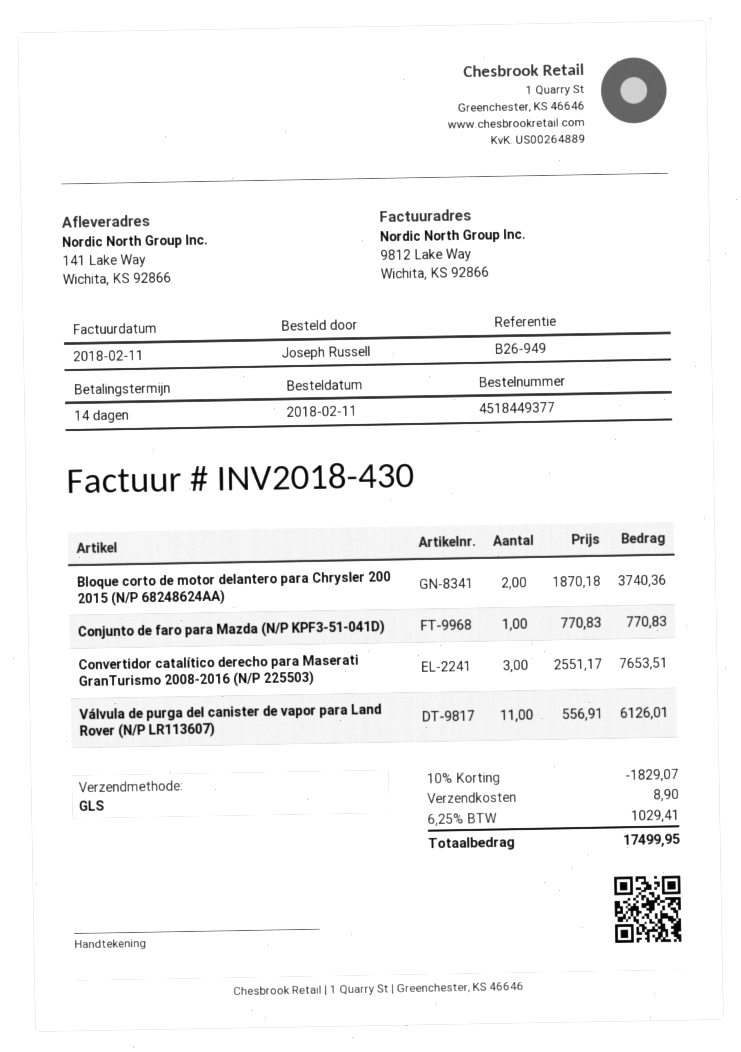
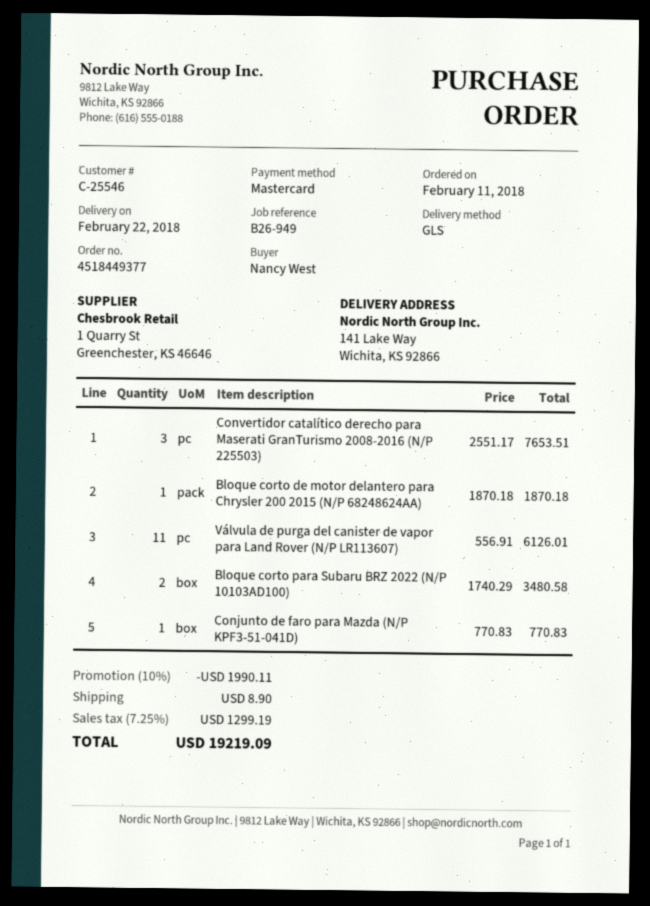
ordered by: Joseph Russell -> Nancy West
Bloque corto de motor delantero para Chrysler 200 2015 (N/P 68248624AA): 2 x 1870.18 = 3740.36 -> 1 x 1870.18 = 1870.18
Bloque corto para Subaru BRZ 2022 (N/P 10103AD100): none -> 2 x 1740.29 = 3480.58
discount: 10% = 1829.07 -> 10% = 1990.11
tax: 6.25% = 1029.41 -> 7.25% = 1299.19
total: 17499.95 -> 19219.09

